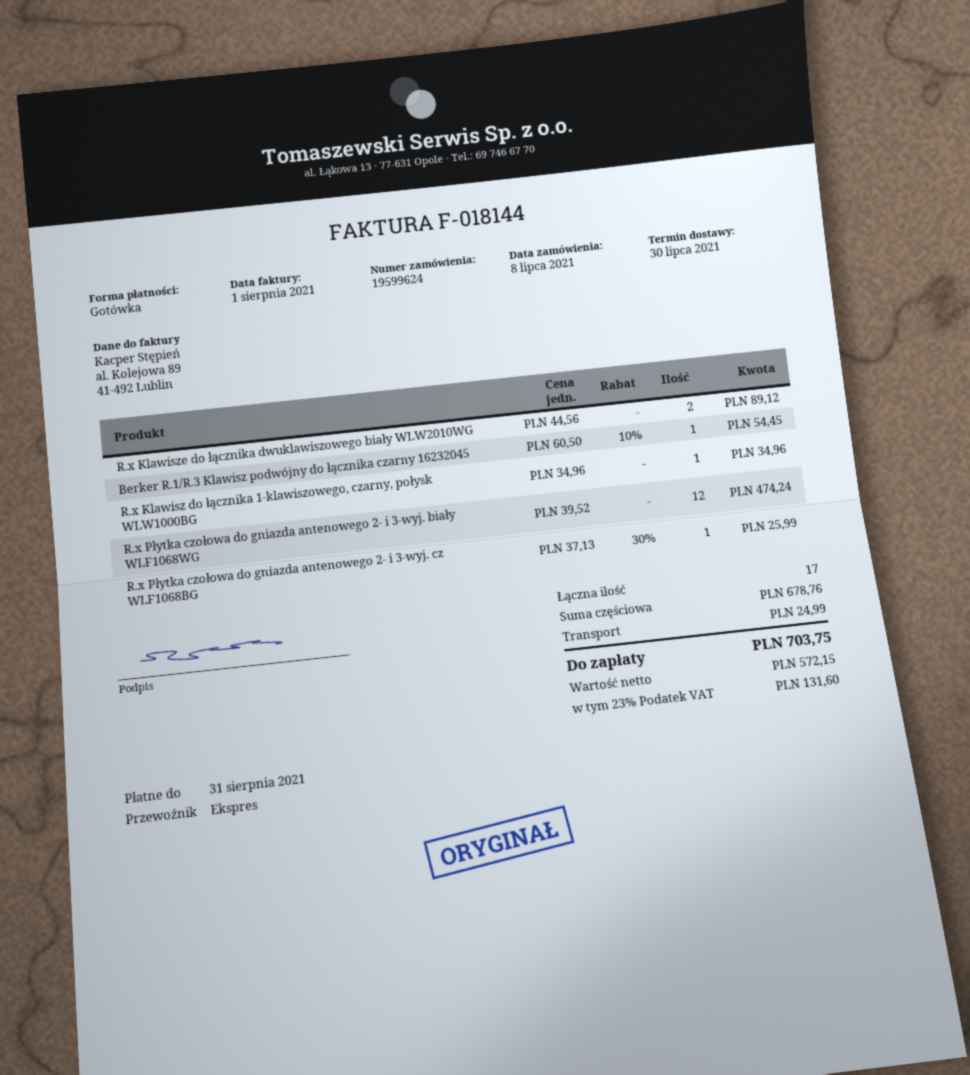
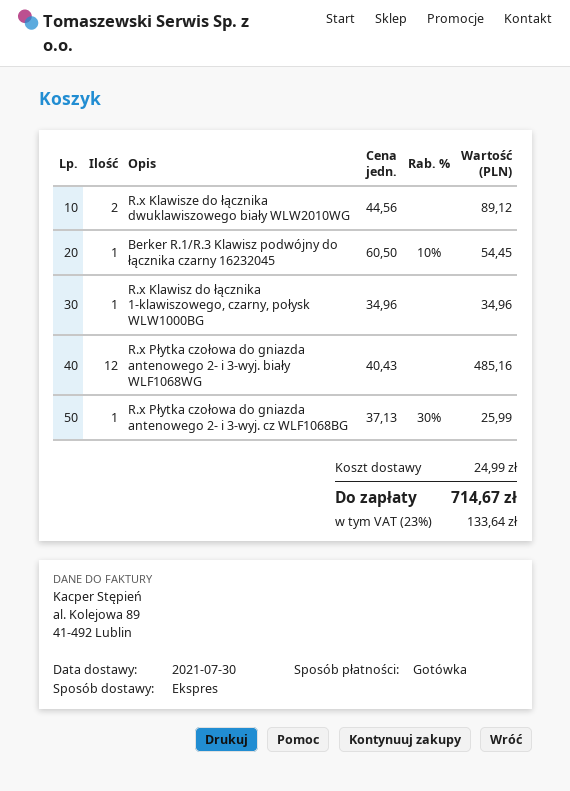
R.x Płytka czołowa do gniazda antenowego 2- i 3-wyj. biały WLF1068WG: 12 x 39.52 = 474.24 -> 12 x 40.43 = 485.16
tax: 23% = 131.60 -> 23% = 133.64
total: 703.75 -> 714.67

